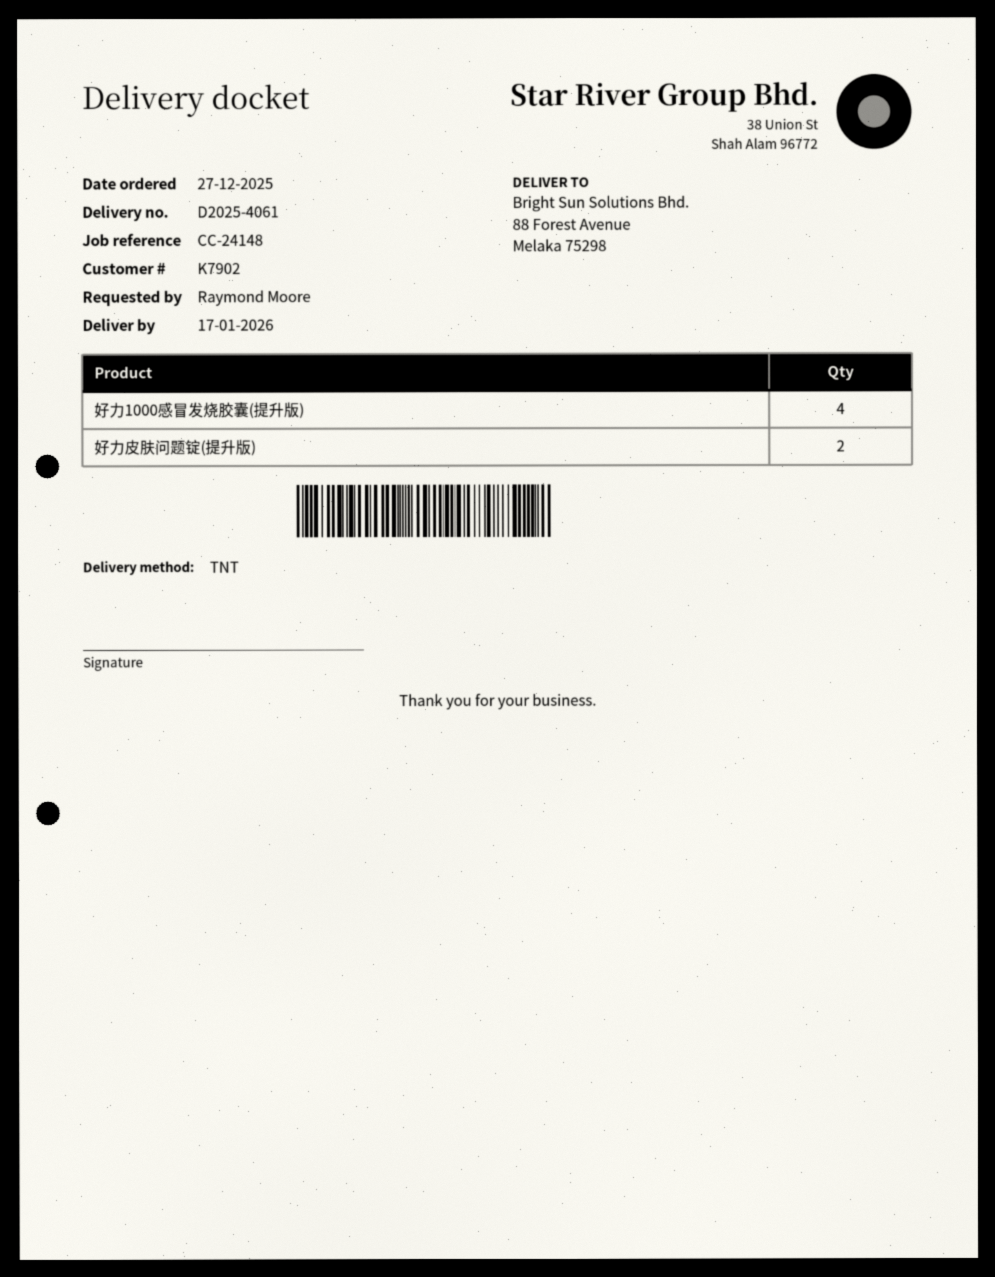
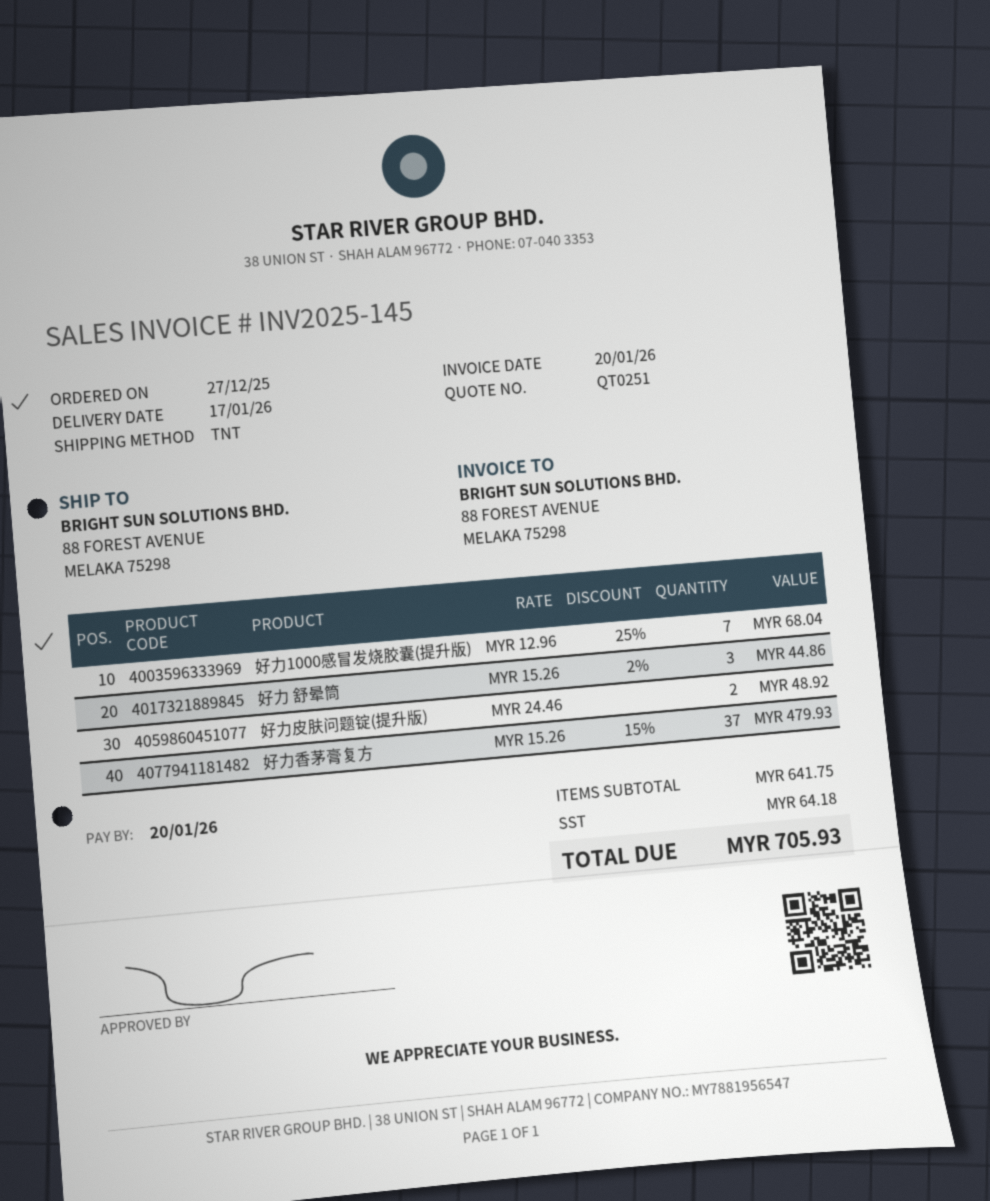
好力1000感冒发烧胶囊(提升版): 4 -> 7
好力 舒晕筒: none -> 3
好力香茅膏复方: none -> 37

